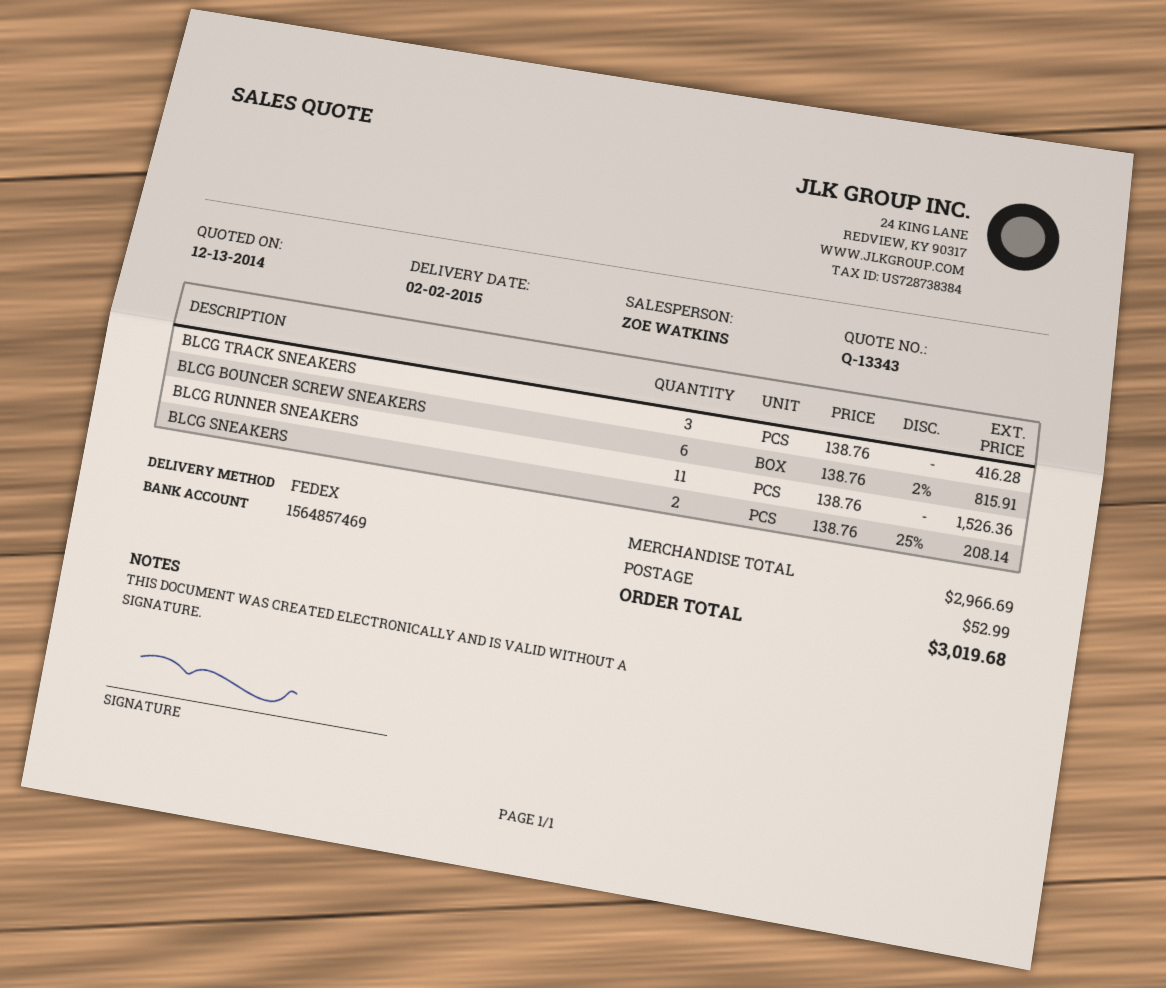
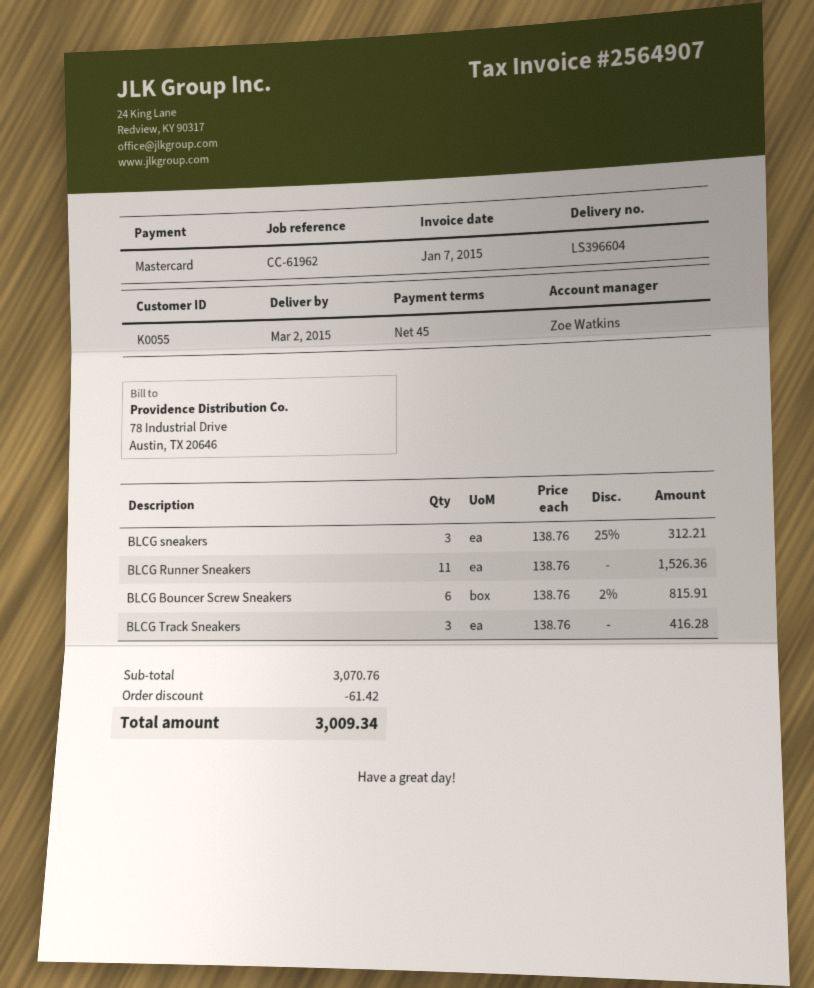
delivery date: 2015-02-02 -> 2015-03-02
BLCG SNEAKERS: 2 x 138.76 - 25% = 208.14 -> 3 x 138.76 - 25% = 312.21
subtotal: 2966.69 -> 3070.76
discount: none -> 61.42
shipping: 52.99 -> none
total: 3019.68 -> 3009.34

